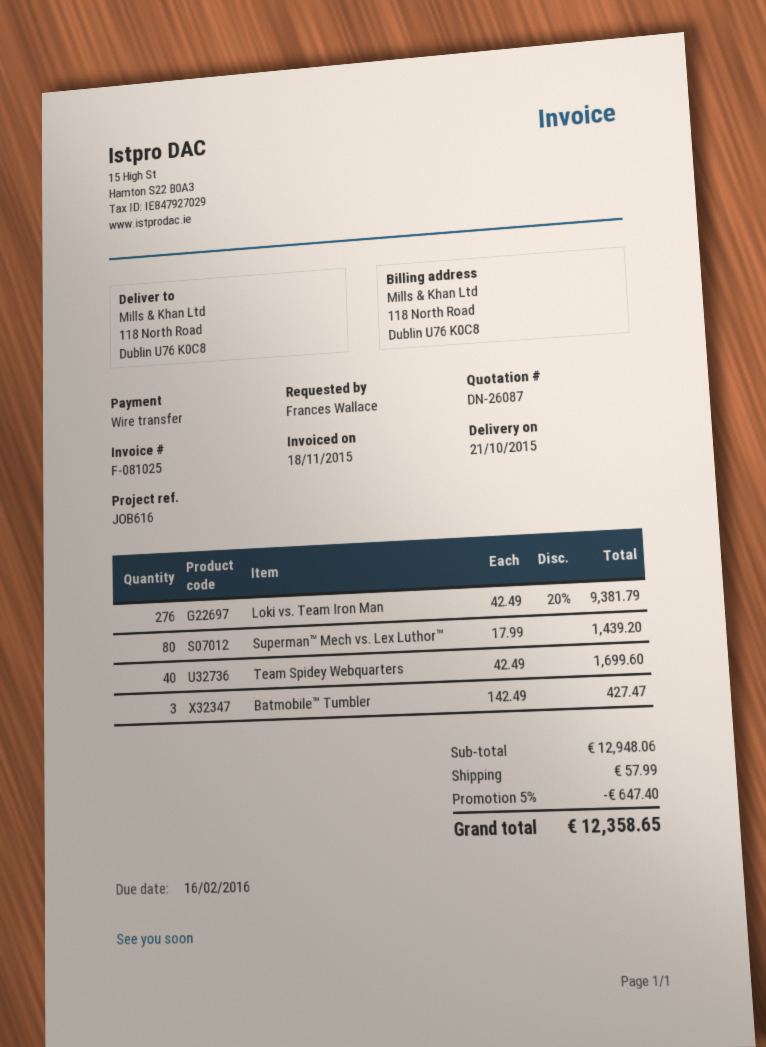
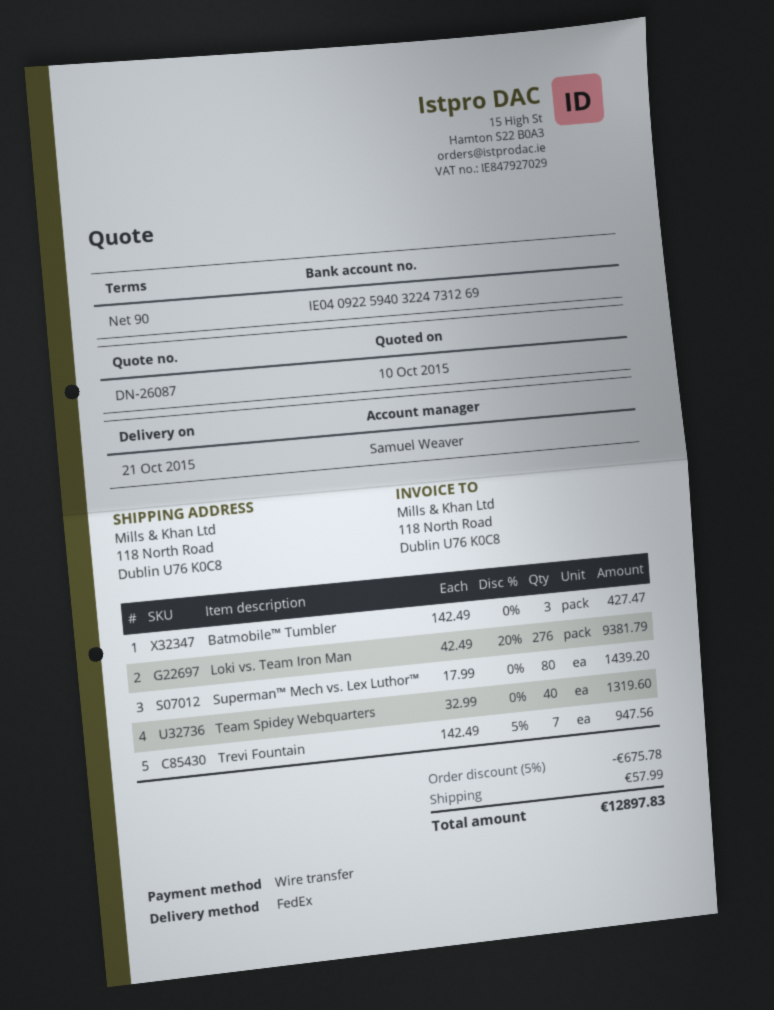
Team Spidey Webquarters: 40 x 42.49 = 1699.60 -> 40 x 32.99 = 1319.60
Trevi Fountain: none -> 7 x 142.49 - 5% = 947.56
discount: 5% = 647.40 -> 5% = 675.78
total: 12358.65 -> 12897.83

